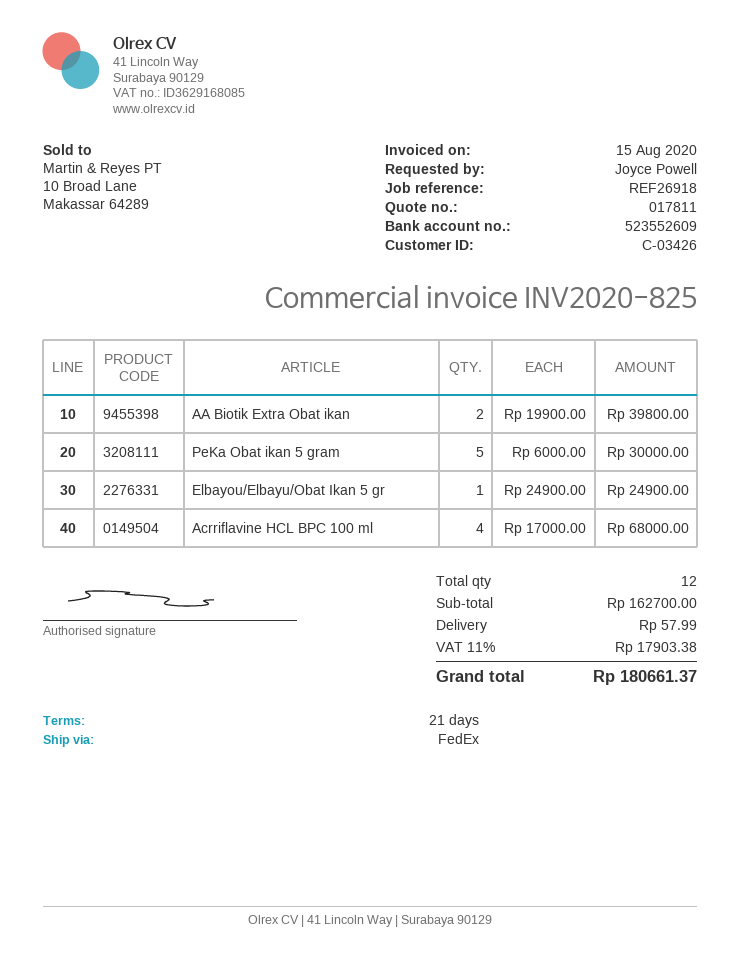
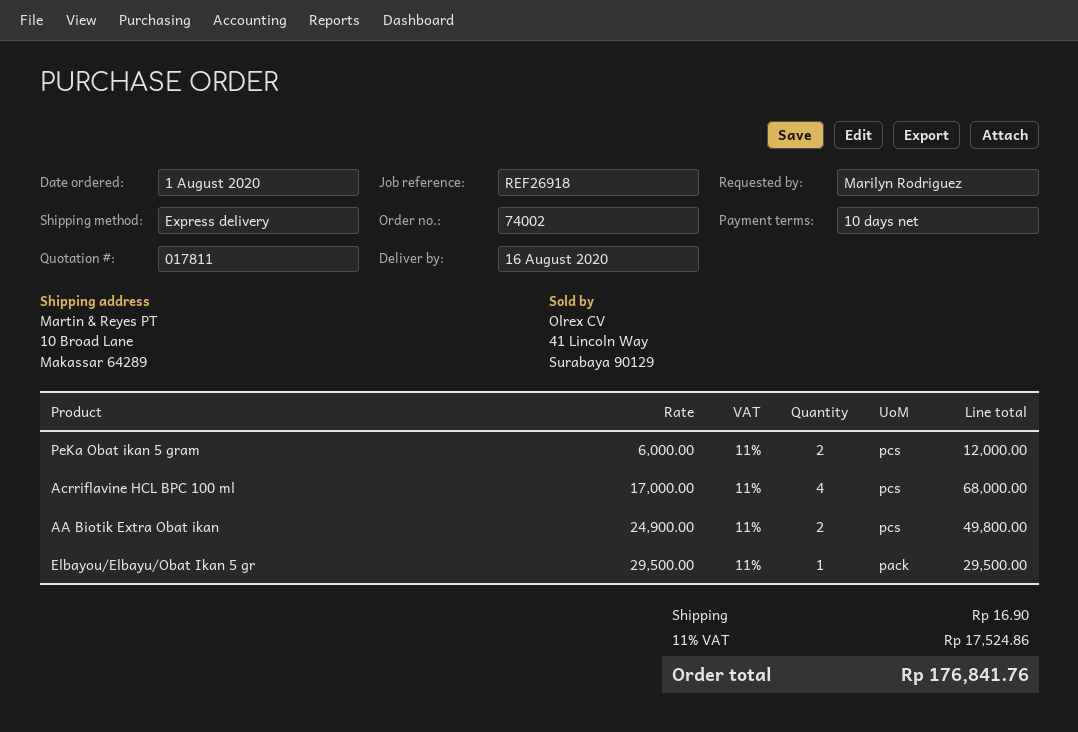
payment terms: 21 days -> 10 days
ordered by: Joyce Powell -> Marilyn Rodriguez
shipping method: FedEx -> express
AA Biotik Extra Obat ikan: 2 x 19900.00 = 39800.00 -> 2 x 24900.00 = 49800.00
PeKa Obat ikan 5 gram: 5 x 6000.00 = 30000.00 -> 2 x 6000.00 = 12000.00
Elbayou/Elbayu/Obat Ikan 5 gr: 1 x 24900.00 = 24900.00 -> 1 x 29500.00 = 29500.00
shipping: 57.99 -> 16.90
tax: 11% = 17903.38 -> 11% = 17524.86
total: 180661.37 -> 176841.76

